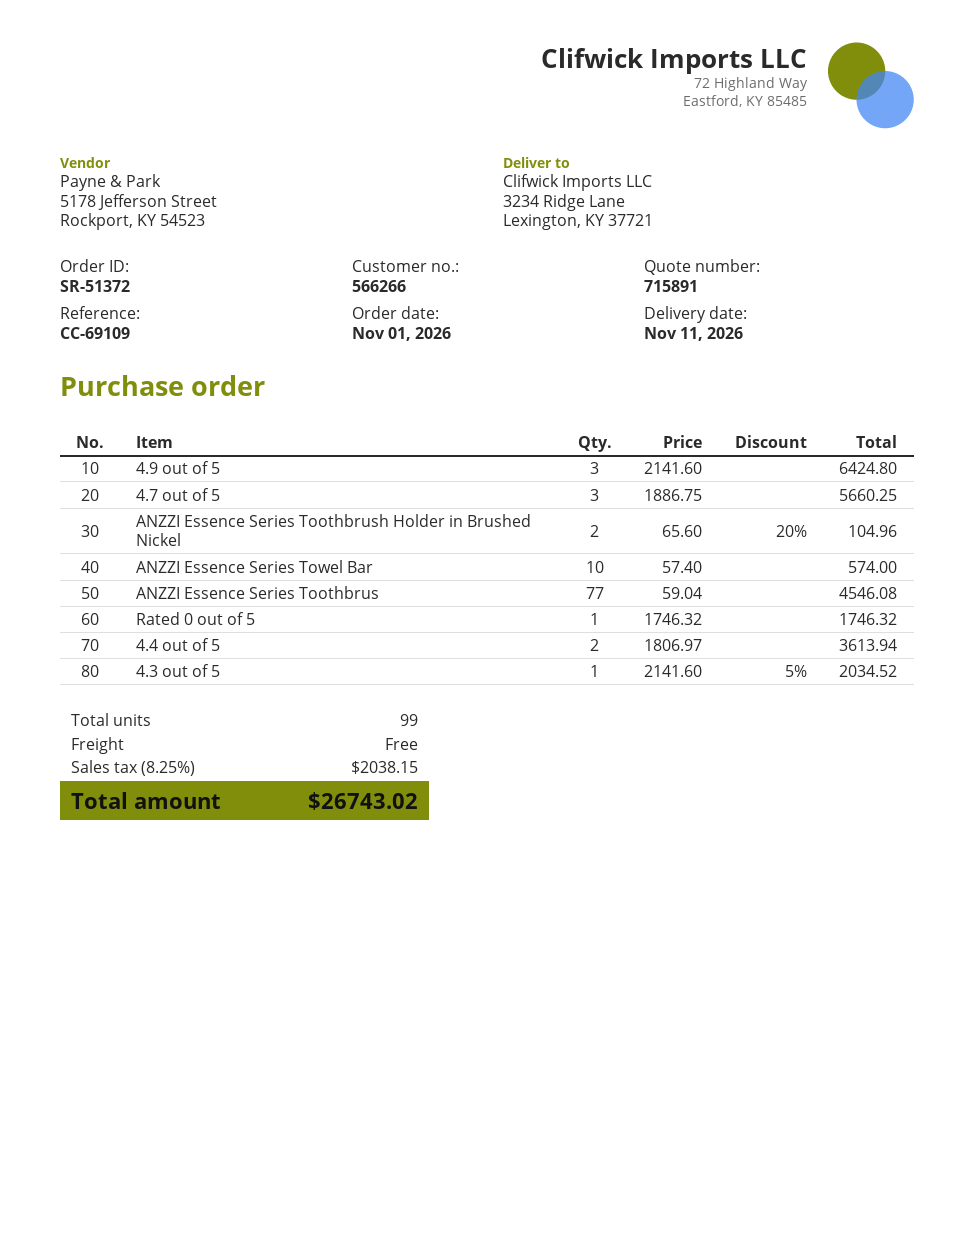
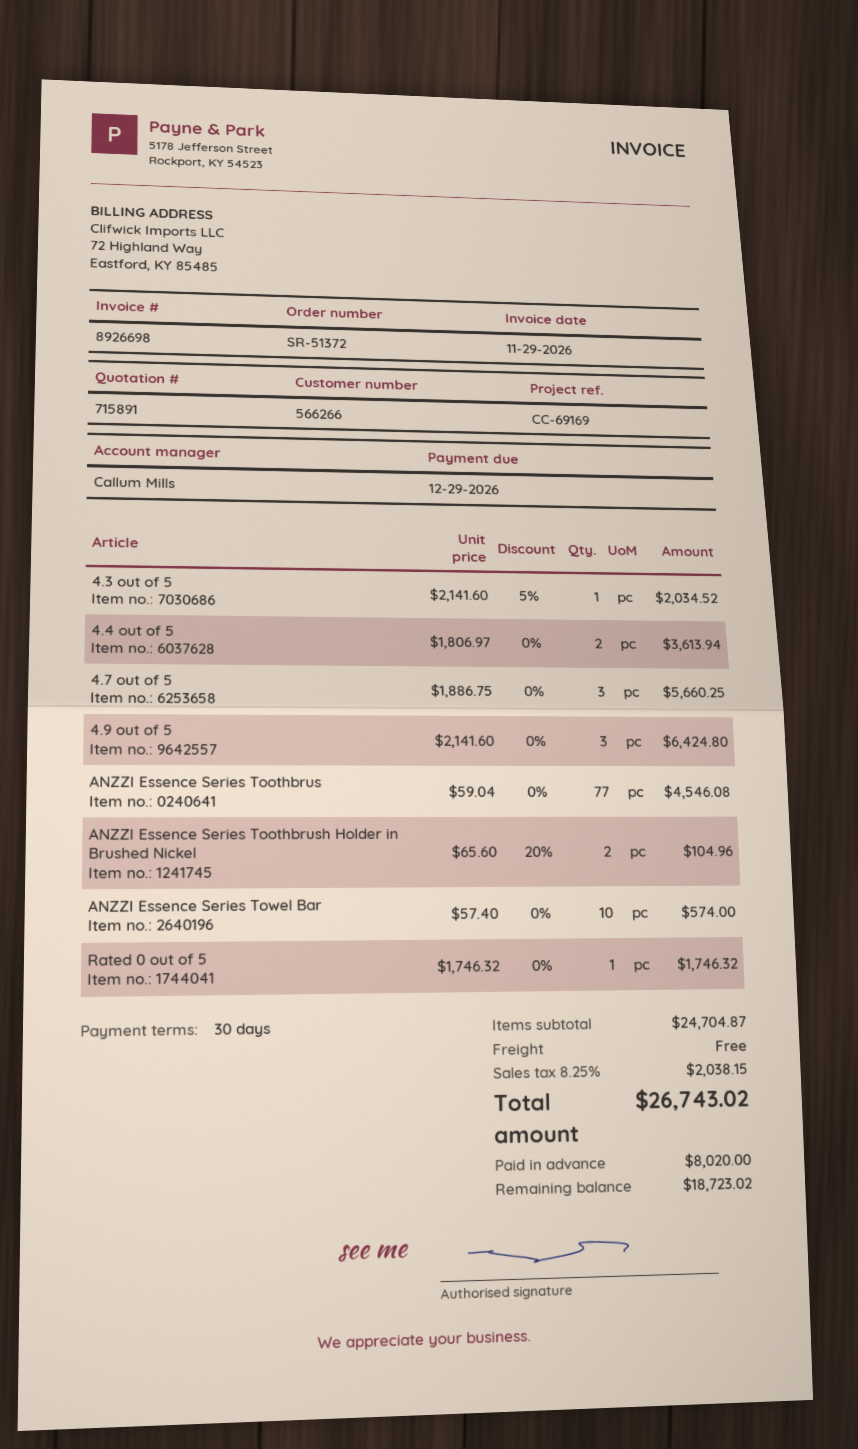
reference: CC-69109 -> CC-69169

